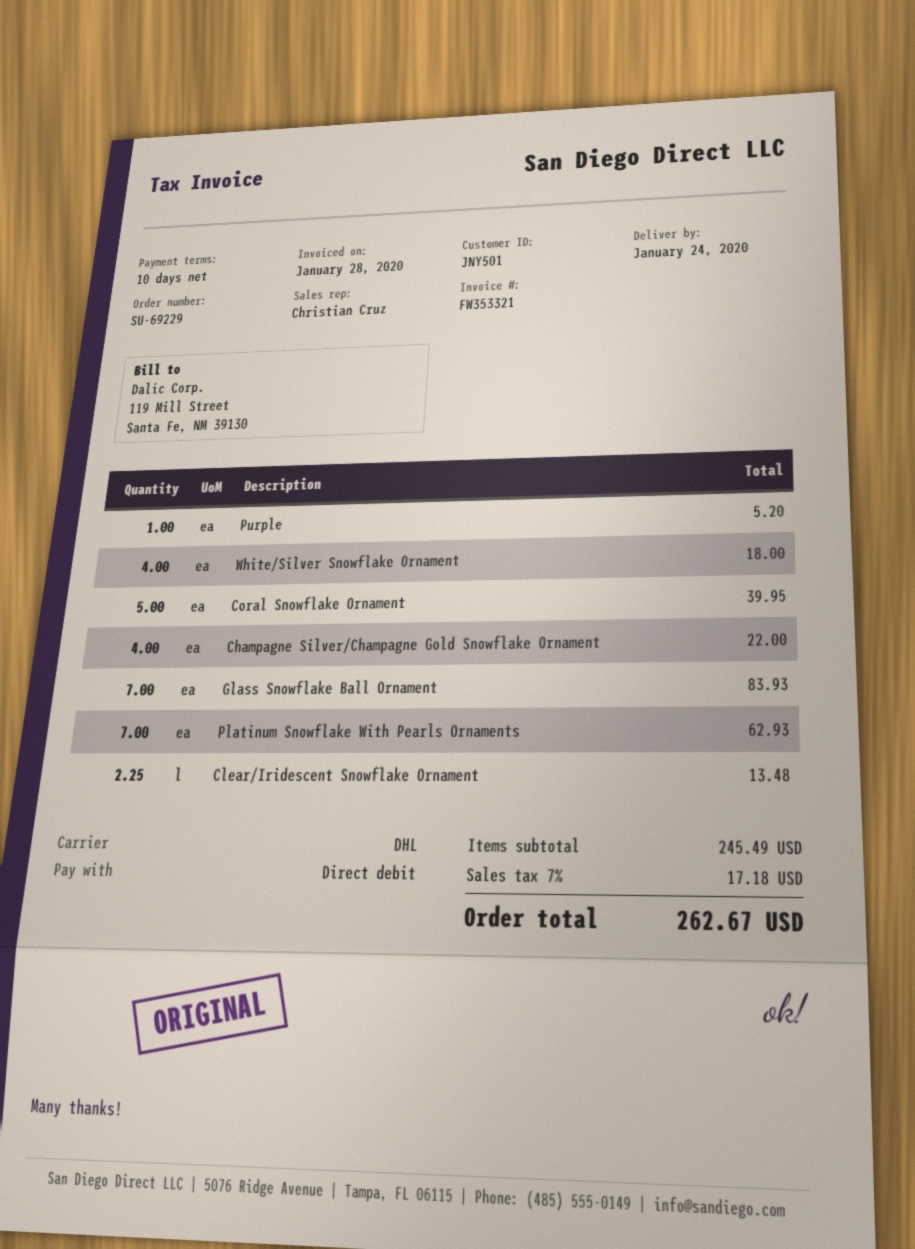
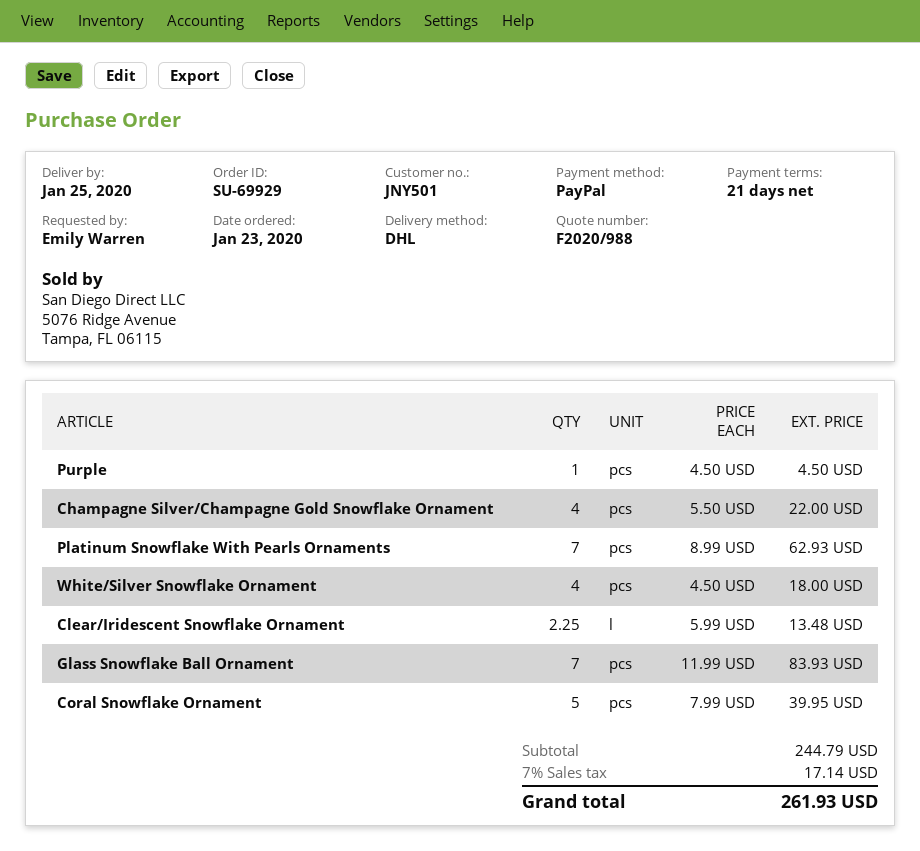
order number: SU-69229 -> SU-69929
delivery date: 2020-01-24 -> 2020-01-25
payment terms: 10 days -> 21 days
payment method: direct debit -> PayPal
Purple: 1 for 5.20 -> 1 for 4.50
subtotal: 245.49 -> 244.79
tax: 7% = 17.18 -> 7% = 17.14
total: 262.67 -> 261.93

